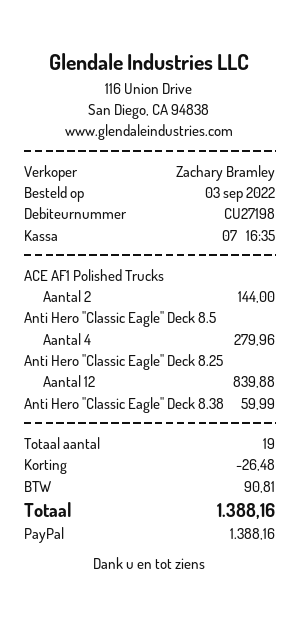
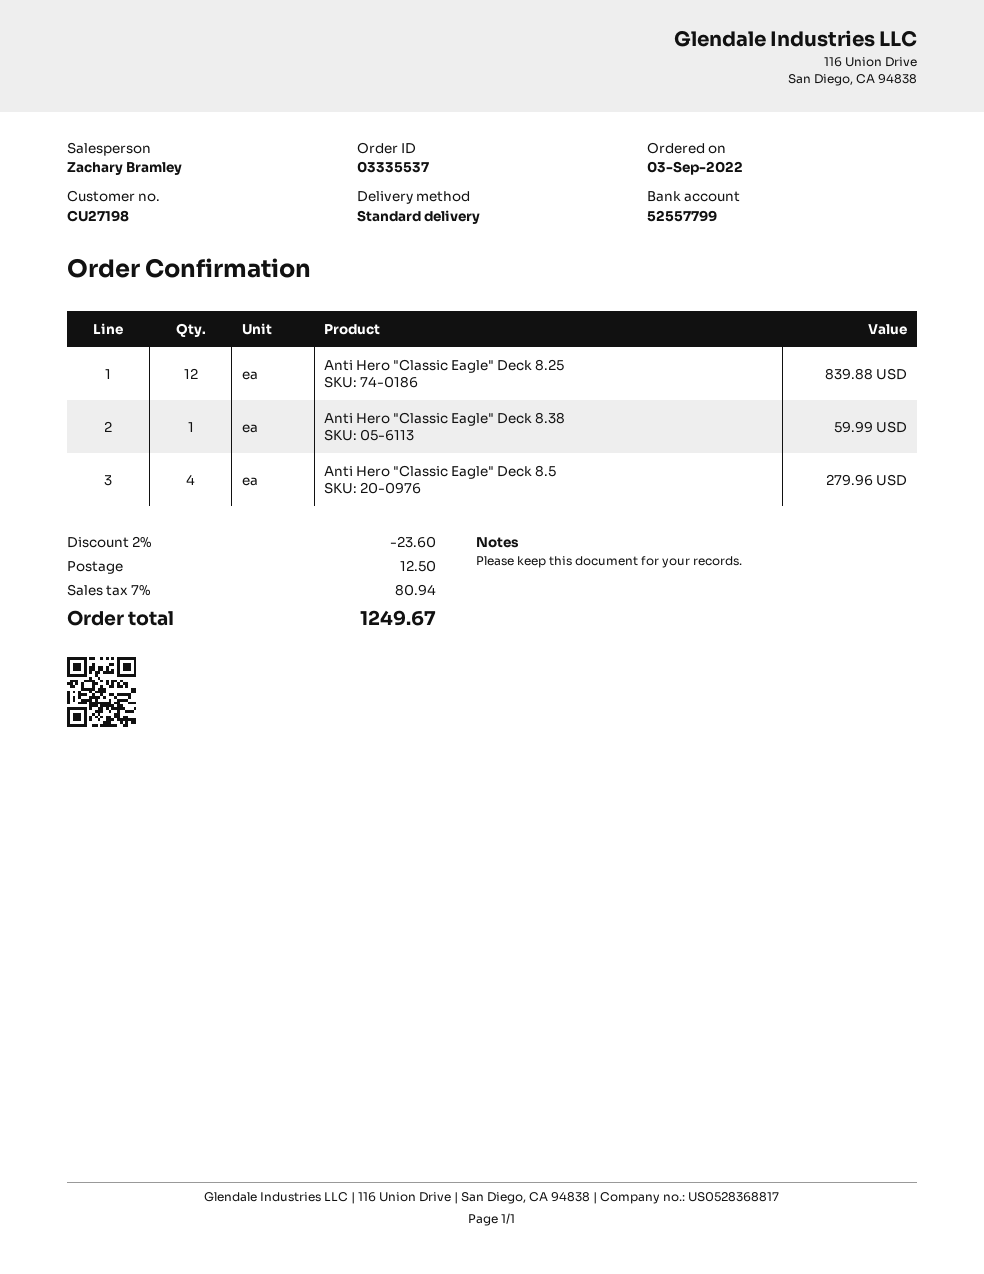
ACE AF1 Polished Trucks: 2 for 144.00 -> none
discount: 26.48 -> 23.60
shipping: none -> 12.50
tax: 90.81 -> 80.94
total: 1388.16 -> 1249.67

